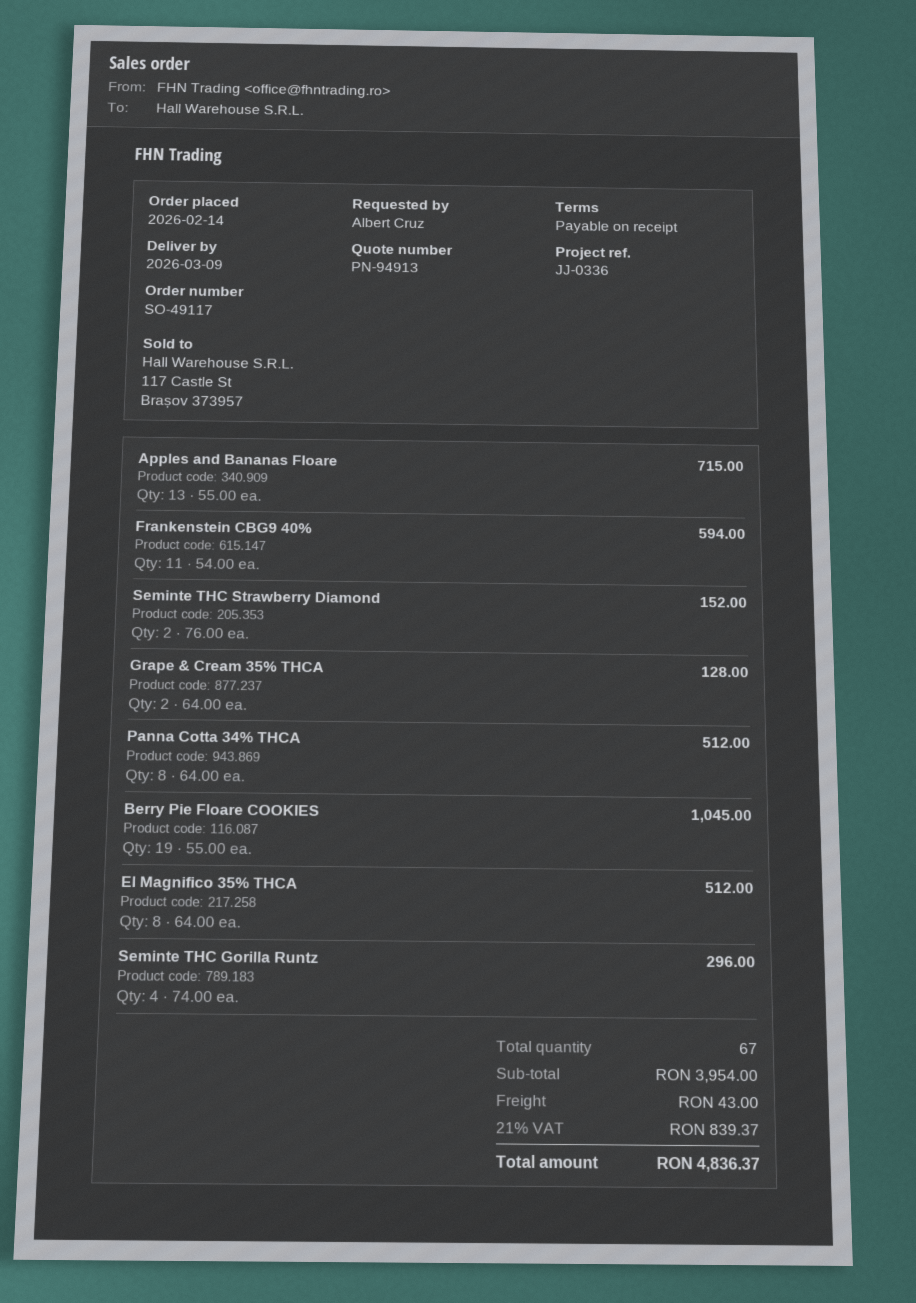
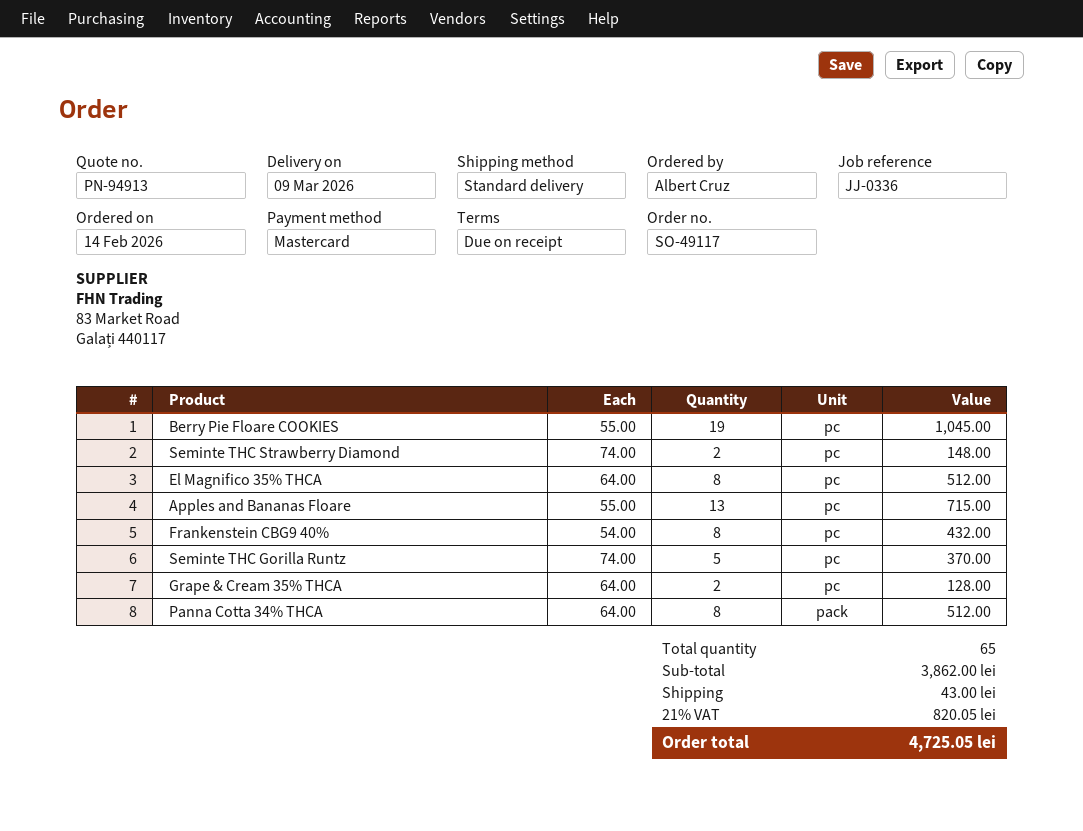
Frankenstein CBG9 40%: 11 x 54.00 = 594.00 -> 8 x 54.00 = 432.00
Seminte THC Strawberry Diamond: 2 x 76.00 = 152.00 -> 2 x 74.00 = 148.00
Seminte THC Gorilla Runtz: 4 x 74.00 = 296.00 -> 5 x 74.00 = 370.00
total quantity: 67 -> 65
subtotal: 3954.00 -> 3862.00
tax: 21% = 839.37 -> 21% = 820.05
total: 4836.37 -> 4725.05

